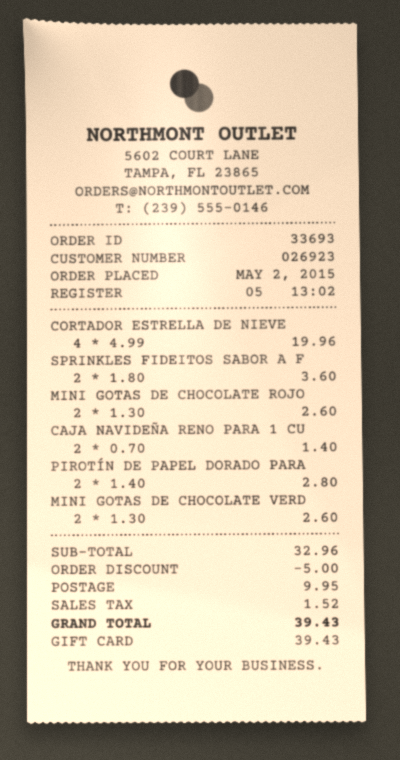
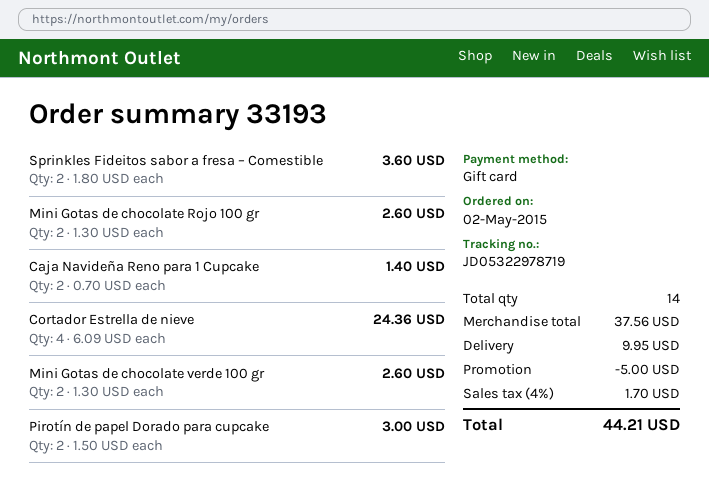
order number: 33693 -> 33193
CORTADOR ESTRELLA DE NIEVE: 4 x 4.99 = 19.96 -> 4 x 6.09 = 24.36
PIROTÍN DE PAPEL DORADO PARA: 2 x 1.40 = 2.80 -> 2 x 1.50 = 3.00
subtotal: 32.96 -> 37.56
tax: 1.52 -> 1.70
total: 39.43 -> 44.21

